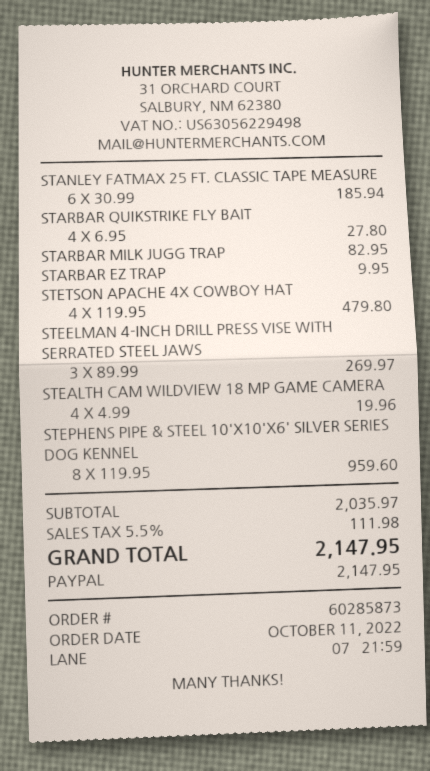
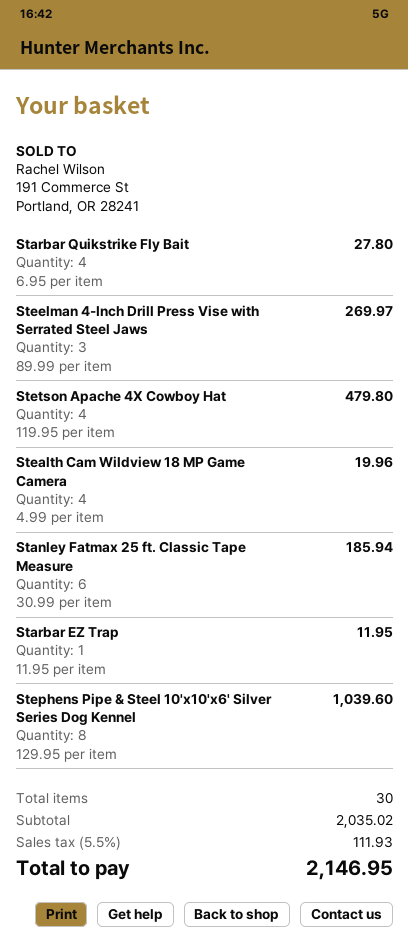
STARBAR MILK JUGG TRAP: 1 x 82.95 = 82.95 -> none
STARBAR EZ TRAP: 1 x 9.95 = 9.95 -> 1 x 11.95 = 11.95
STEPHENS PIPE & STEEL 10'X10'X6' SILVER SERIES DOG KENNEL: 8 x 119.95 = 959.60 -> 8 x 129.95 = 1039.60
subtotal: 2035.97 -> 2035.02
tax: 5.5% = 111.98 -> 5.5% = 111.93
total: 2147.95 -> 2146.95

